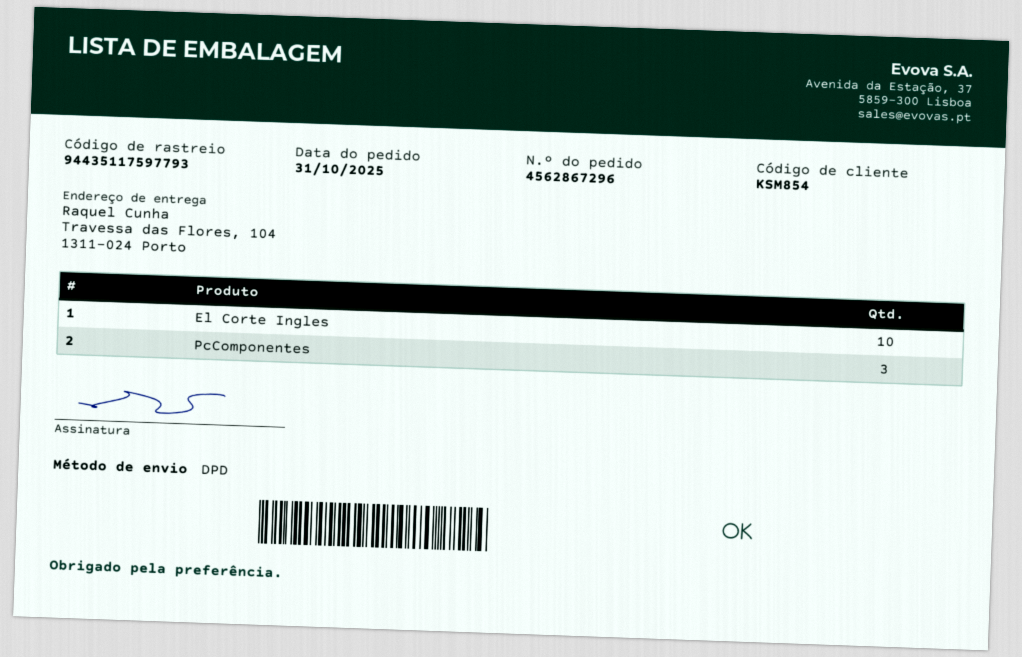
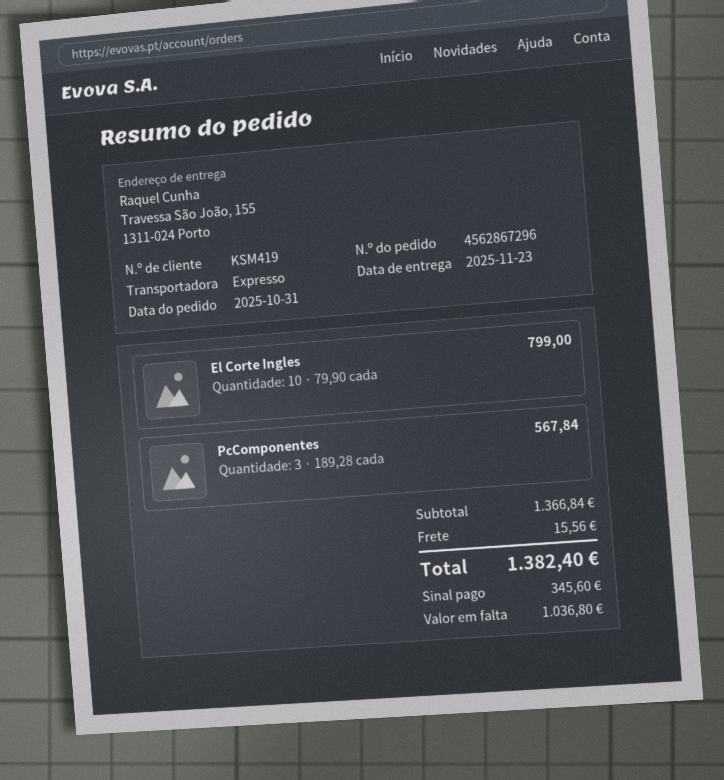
customer number: KSM854 -> KSM419
shipping method: DPD -> express
ship to: Travessa das Flores, 104, 1311-024 Porto -> Travessa São João, 155, 1311-024 Porto

